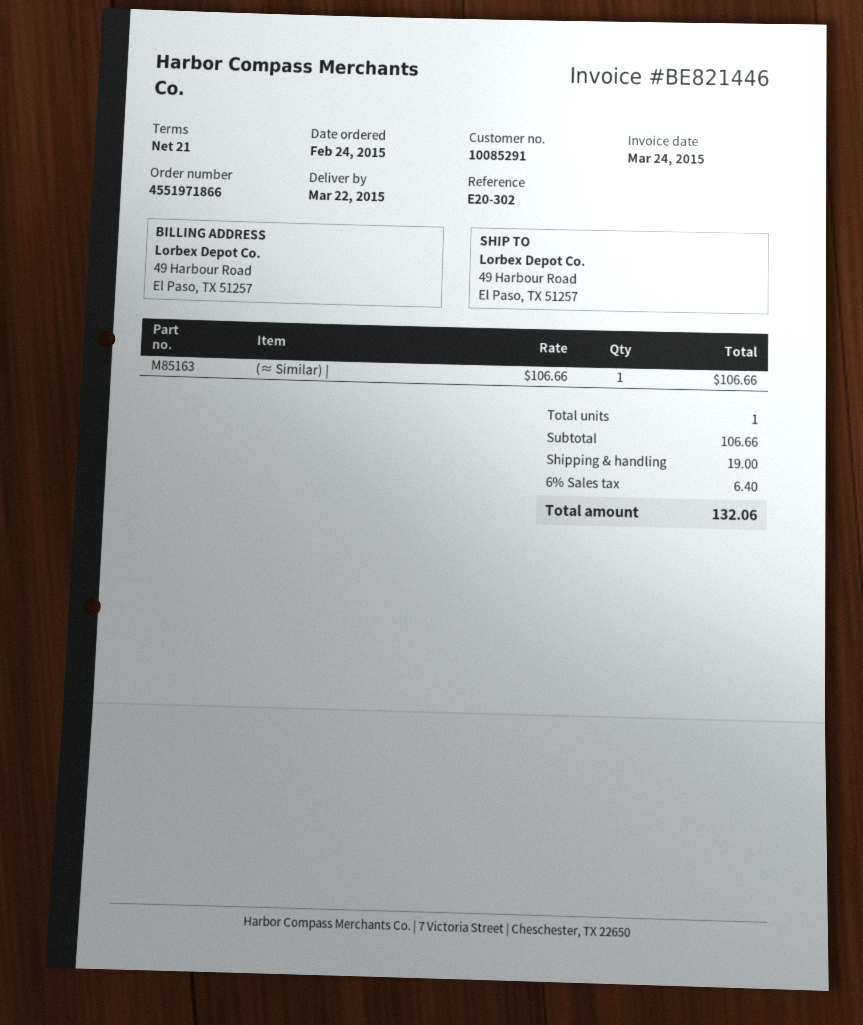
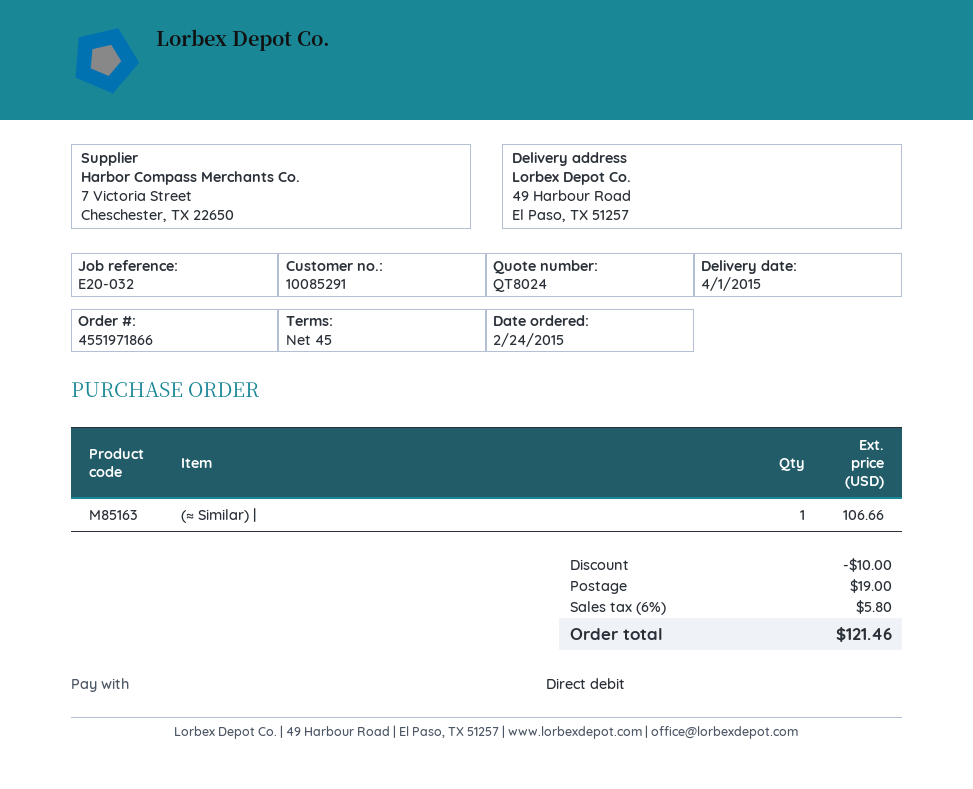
delivery date: 2015-03-22 -> 2015-04-01
payment terms: 21 days -> 45 days
reference: E20-302 -> E20-032
discount: none -> 10.00
tax: 6% = 6.40 -> 6% = 5.80
total: 132.06 -> 121.46

